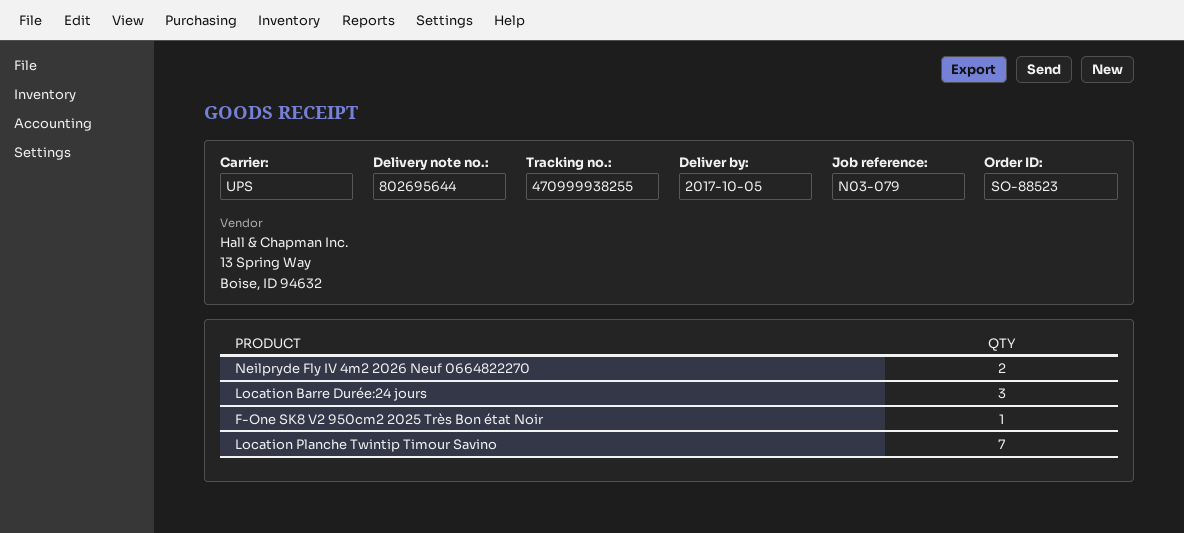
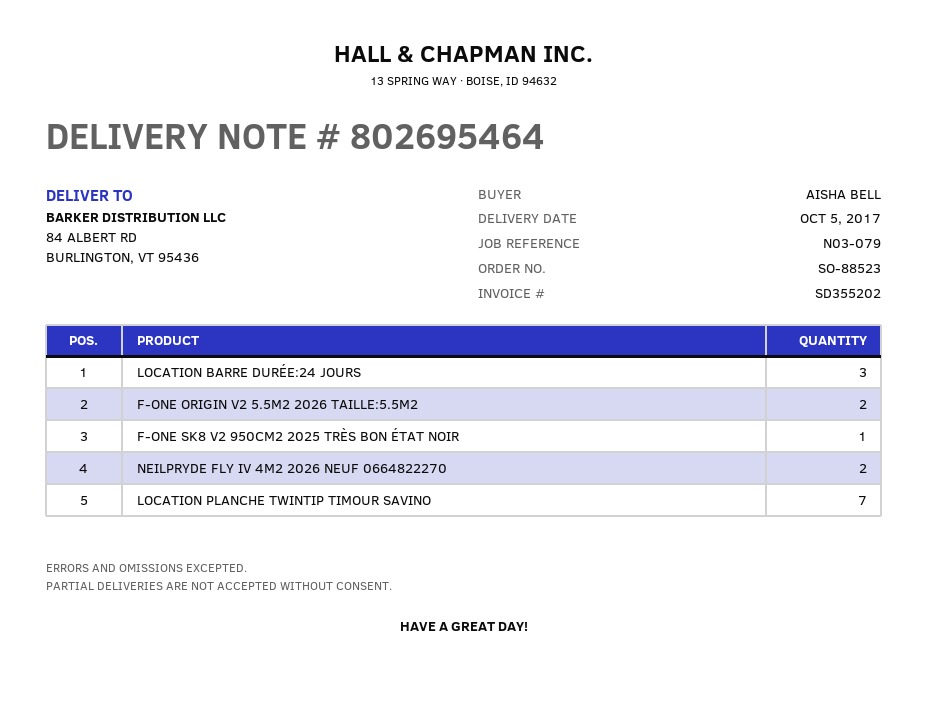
delivery note number: 802695644 -> 802695464
F-ONE ORIGIN V2 5.5M2 2026 TAILLE:5.5M2: none -> 2

